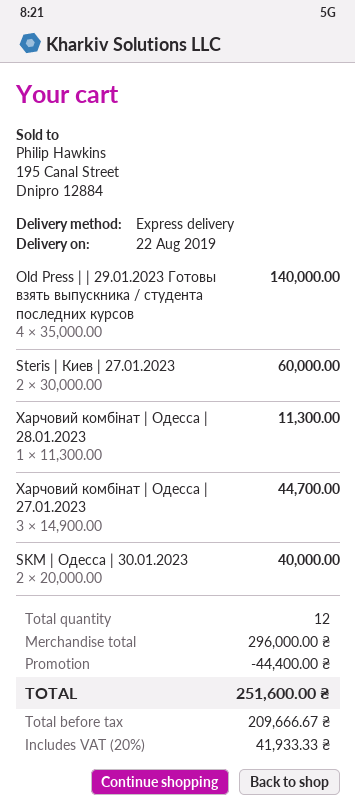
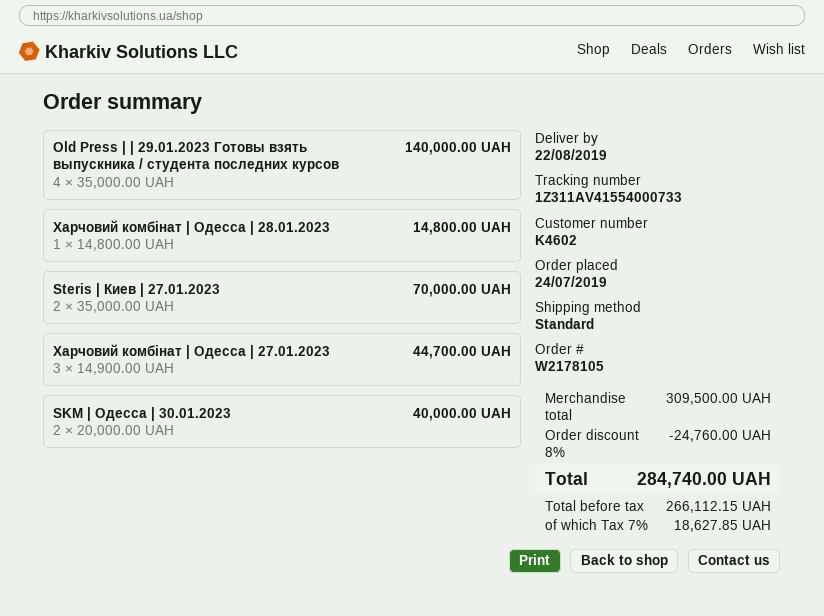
shipping method: express -> standard
Steris | Киев | 27.01.2023: 2 x 30000.00 = 60000.00 -> 2 x 35000.00 = 70000.00
Харчовий комбінат | Одесса | 28.01.2023: 1 x 11300.00 = 11300.00 -> 1 x 14800.00 = 14800.00
subtotal: 296000.00 -> 309500.00
discount: 44400.00 -> 24760.00
net: 209666.67 -> 266112.15
tax: 20% = 41933.33 -> 7% = 18627.85
total: 251600.00 -> 284740.00

